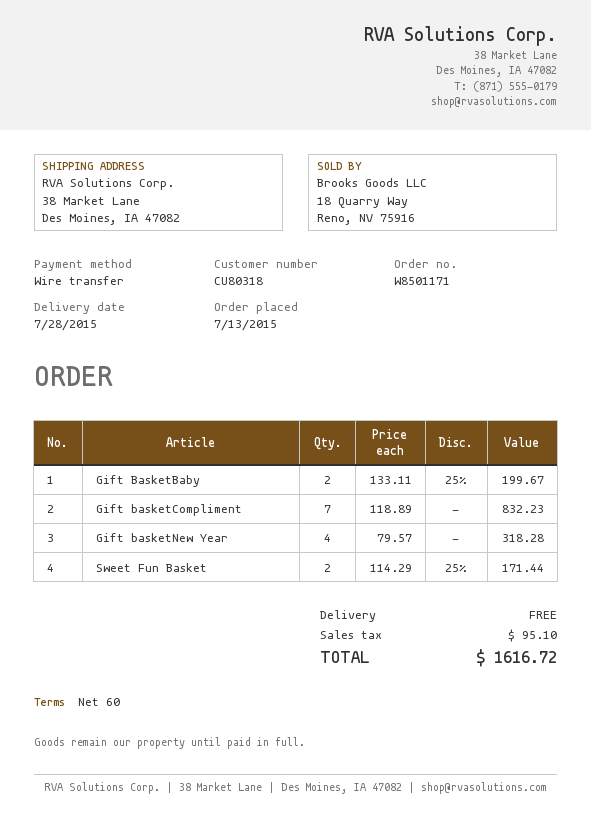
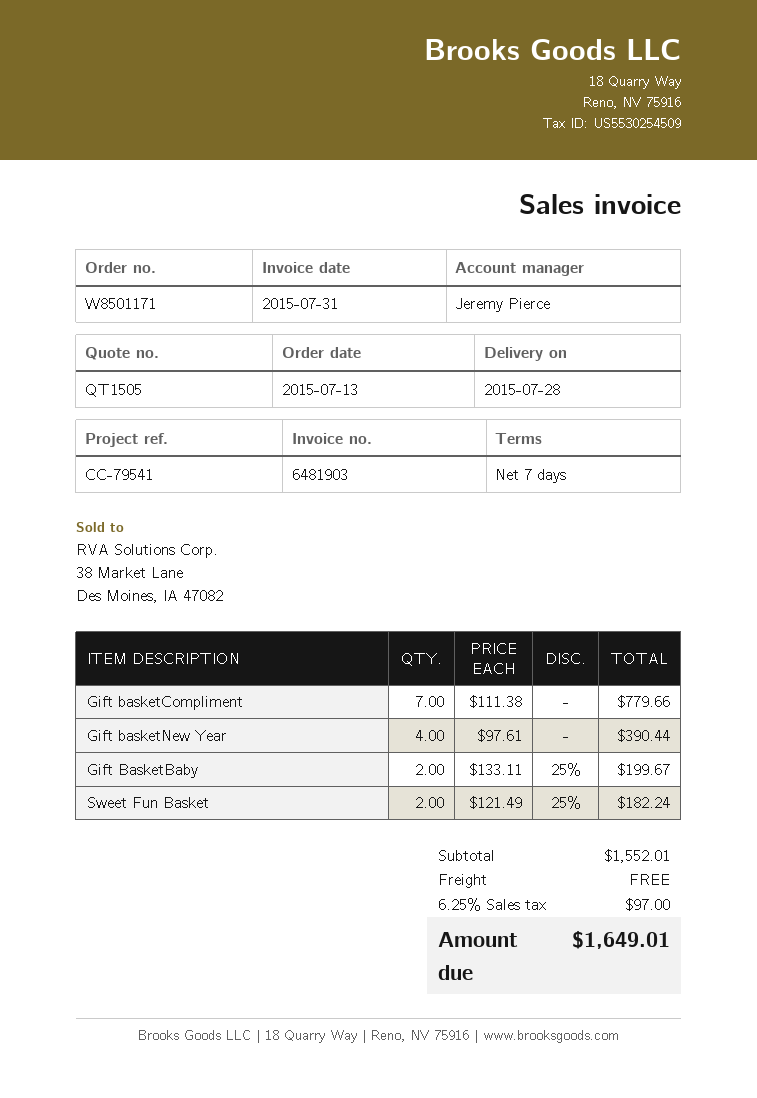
payment terms: 60 days -> 7 days
Gift basketCompliment: 7 x 118.89 = 832.23 -> 7 x 111.38 = 779.66
Gift basketNew Year: 4 x 79.57 = 318.28 -> 4 x 97.61 = 390.44
Sweet Fun Basket: 2 x 114.29 - 25% = 171.44 -> 2 x 121.49 - 25% = 182.24
tax: 95.10 -> 97.00
total: 1616.72 -> 1649.01

